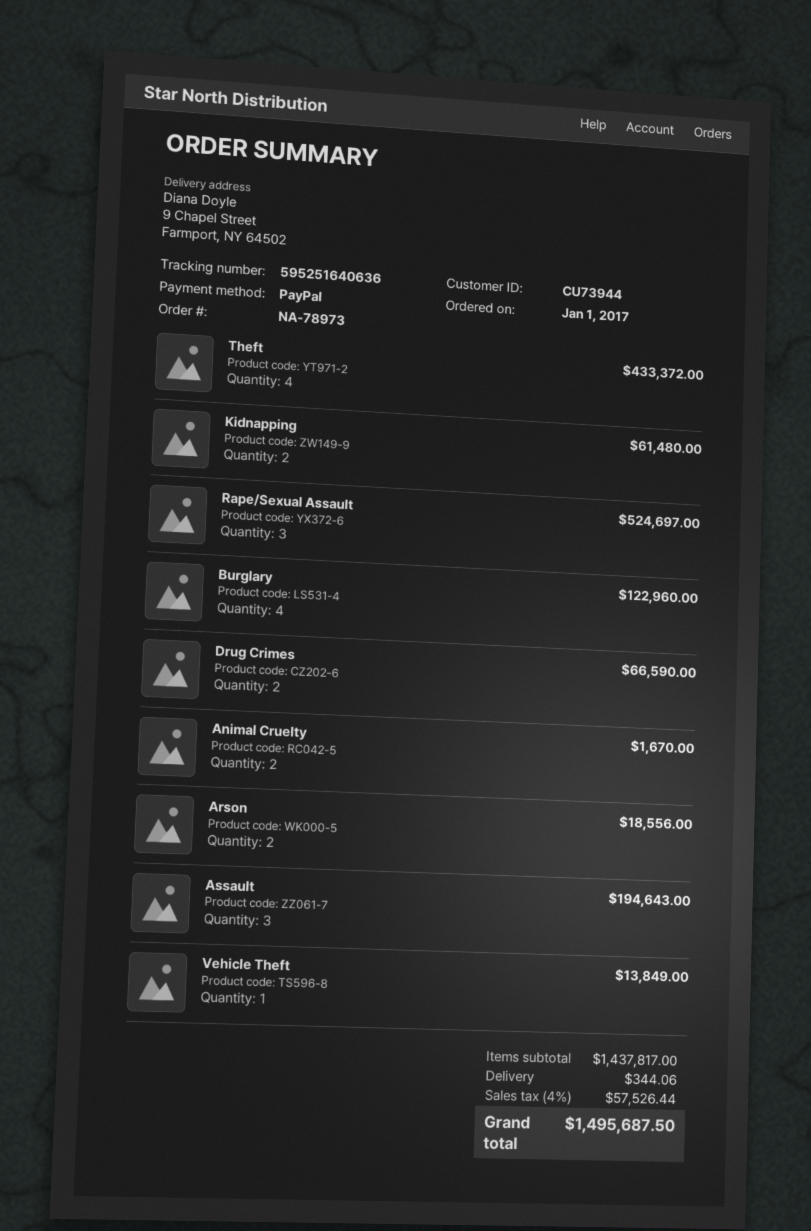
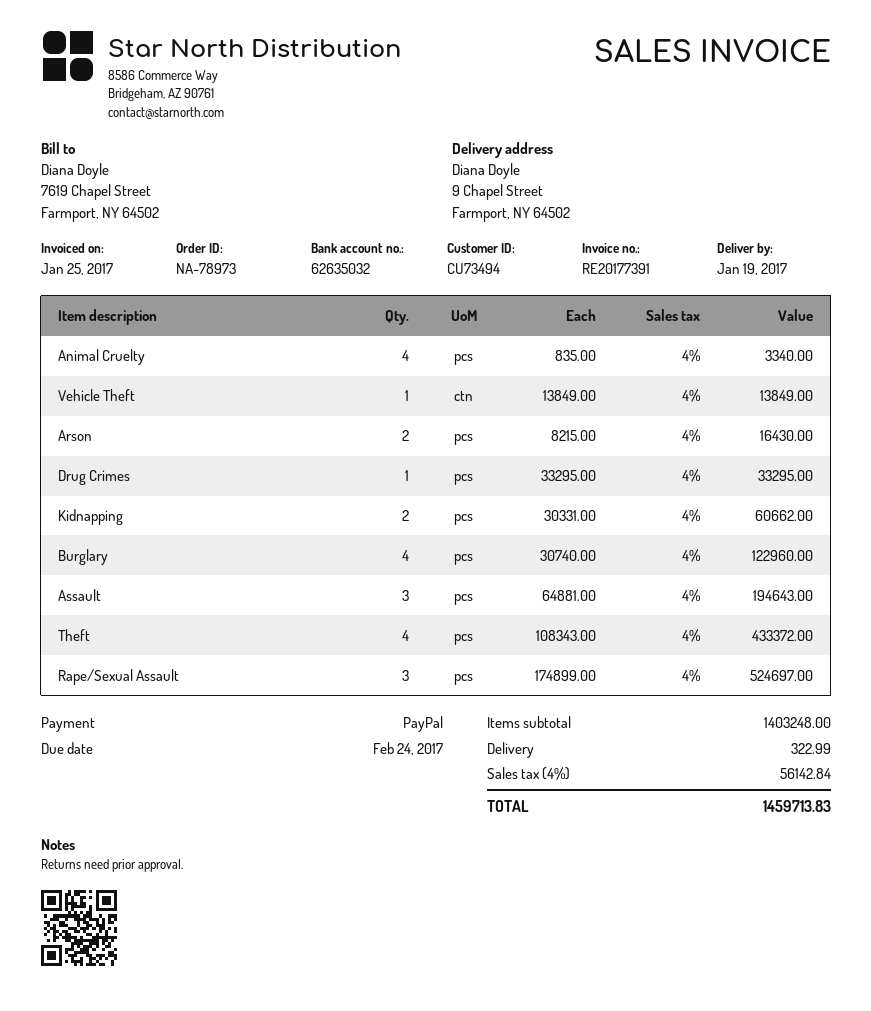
customer number: CU73944 -> CU73494
Kidnapping: 2 for 61480.00 -> 2 for 60662.00
Drug Crimes: 2 for 66590.00 -> 1 for 33295.00
Animal Cruelty: 2 for 1670.00 -> 4 for 3340.00
Arson: 2 for 18556.00 -> 2 for 16430.00
subtotal: 1437817.00 -> 1403248.00
shipping: 344.06 -> 322.99
tax: 4% = 57526.44 -> 4% = 56142.84
total: 1495687.50 -> 1459713.83

